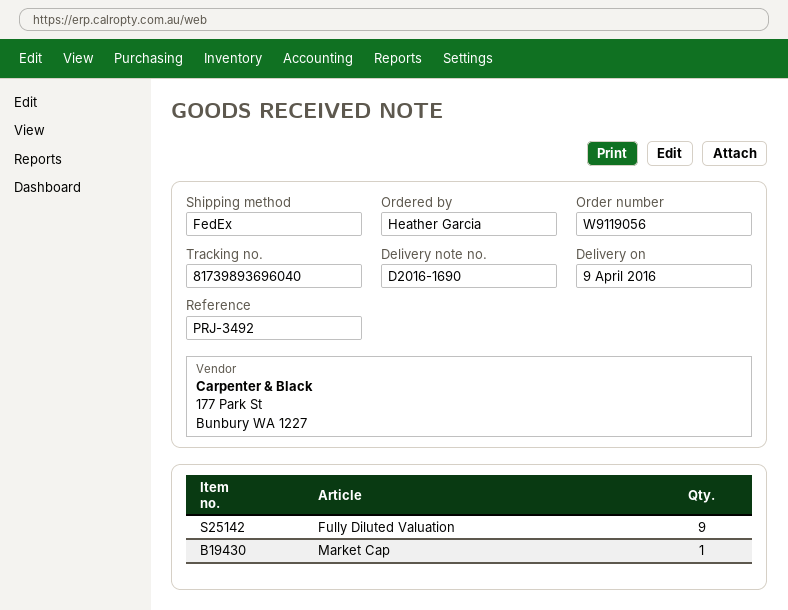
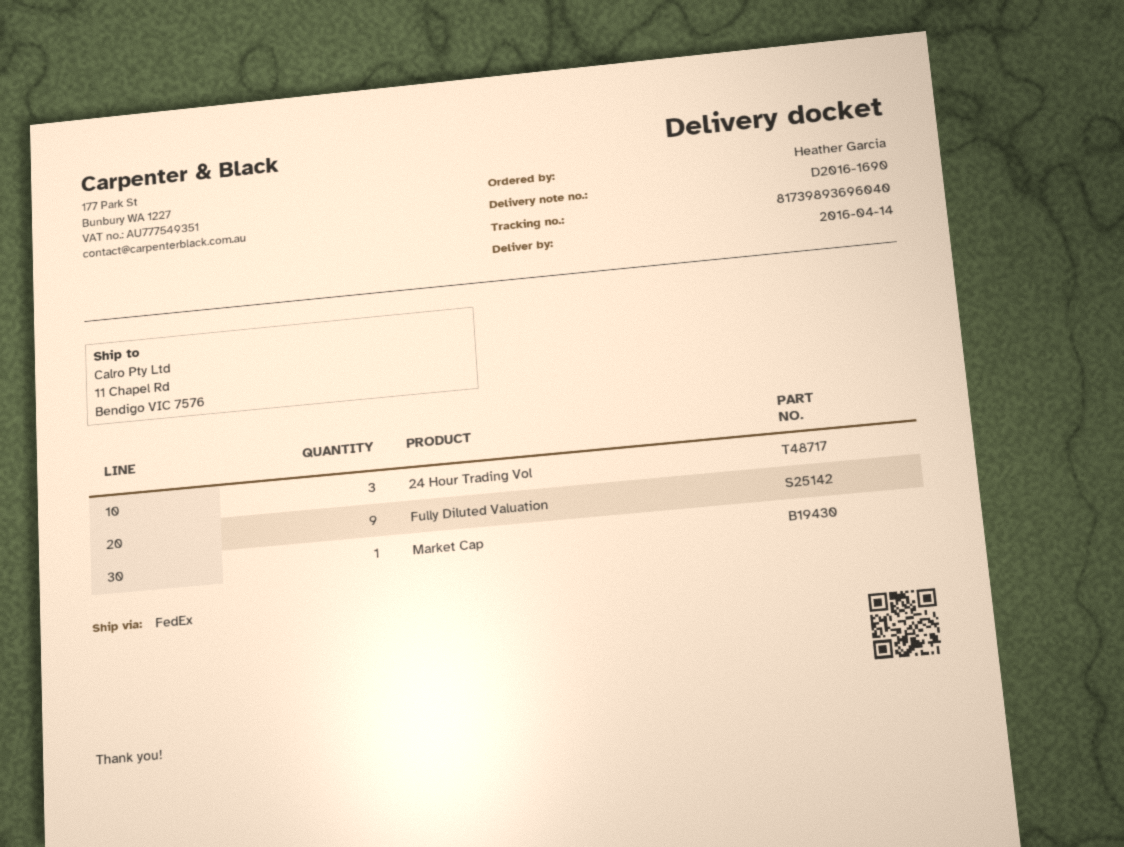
delivery date: 2016-04-09 -> 2016-04-14
24 Hour Trading Vol: none -> 3

